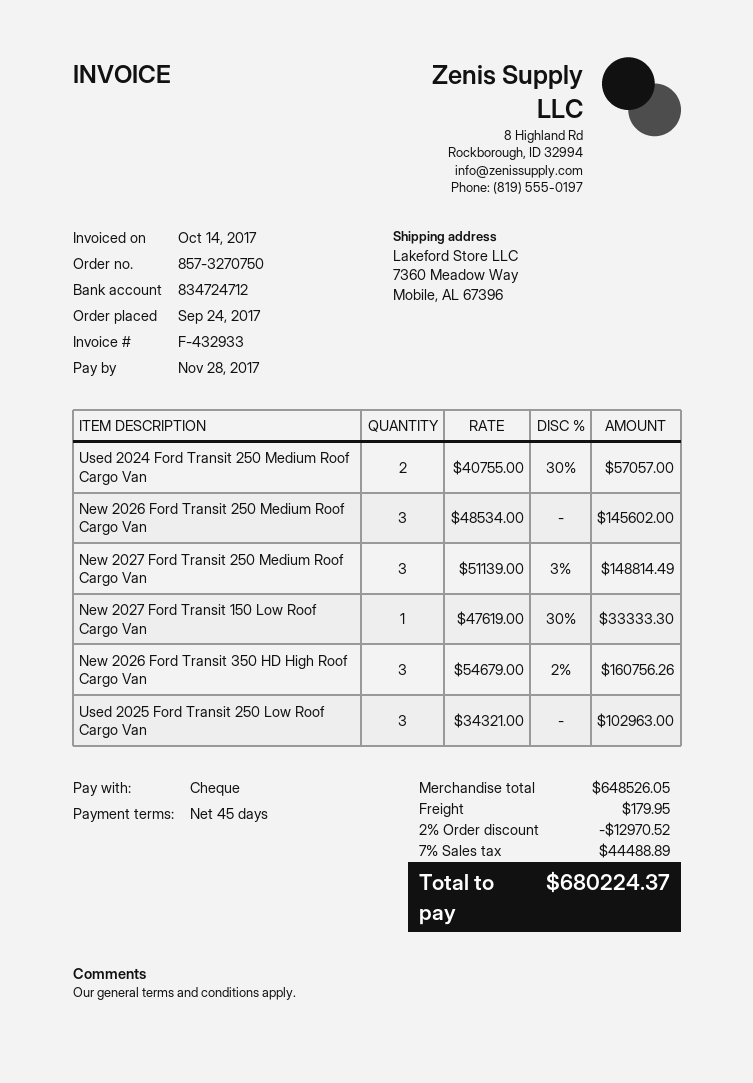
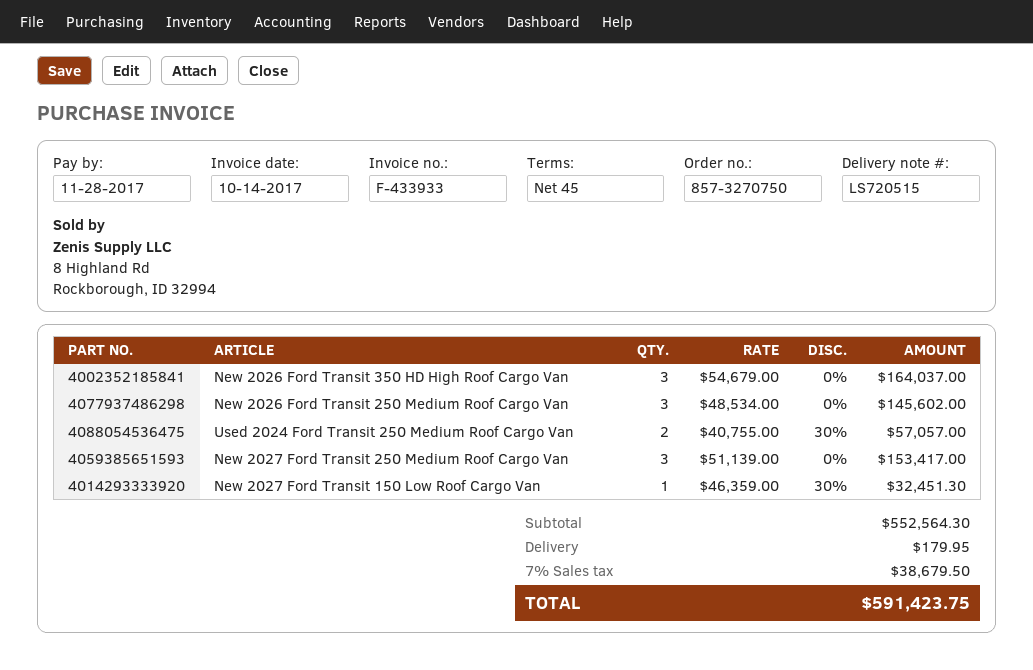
invoice number: F-432933 -> F-433933
New 2027 Ford Transit 250 Medium Roof Cargo Van: 3 x 51139.00 - 3% = 148814.49 -> 3 x 51139.00 = 153417.00
New 2027 Ford Transit 150 Low Roof Cargo Van: 1 x 47619.00 - 30% = 33333.30 -> 1 x 46359.00 - 30% = 32451.30
New 2026 Ford Transit 350 HD High Roof Cargo Van: 3 x 54679.00 - 2% = 160756.26 -> 3 x 54679.00 = 164037.00
Used 2025 Ford Transit 250 Low Roof Cargo Van: 3 x 34321.00 = 102963.00 -> none
subtotal: 648526.05 -> 552564.30
discount: 2% = 12970.52 -> none
tax: 7% = 44488.89 -> 7% = 38679.50
total: 680224.37 -> 591423.75

